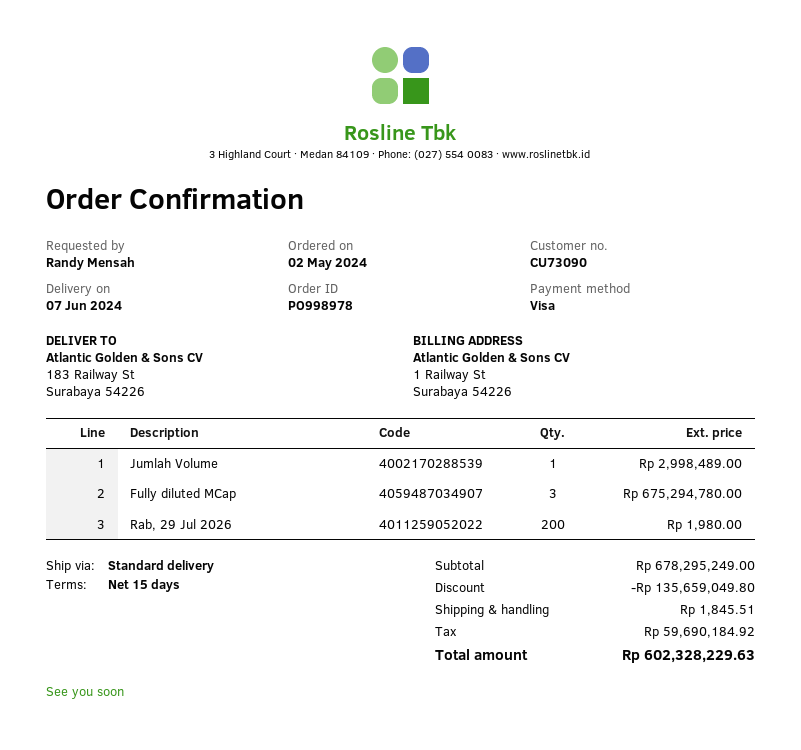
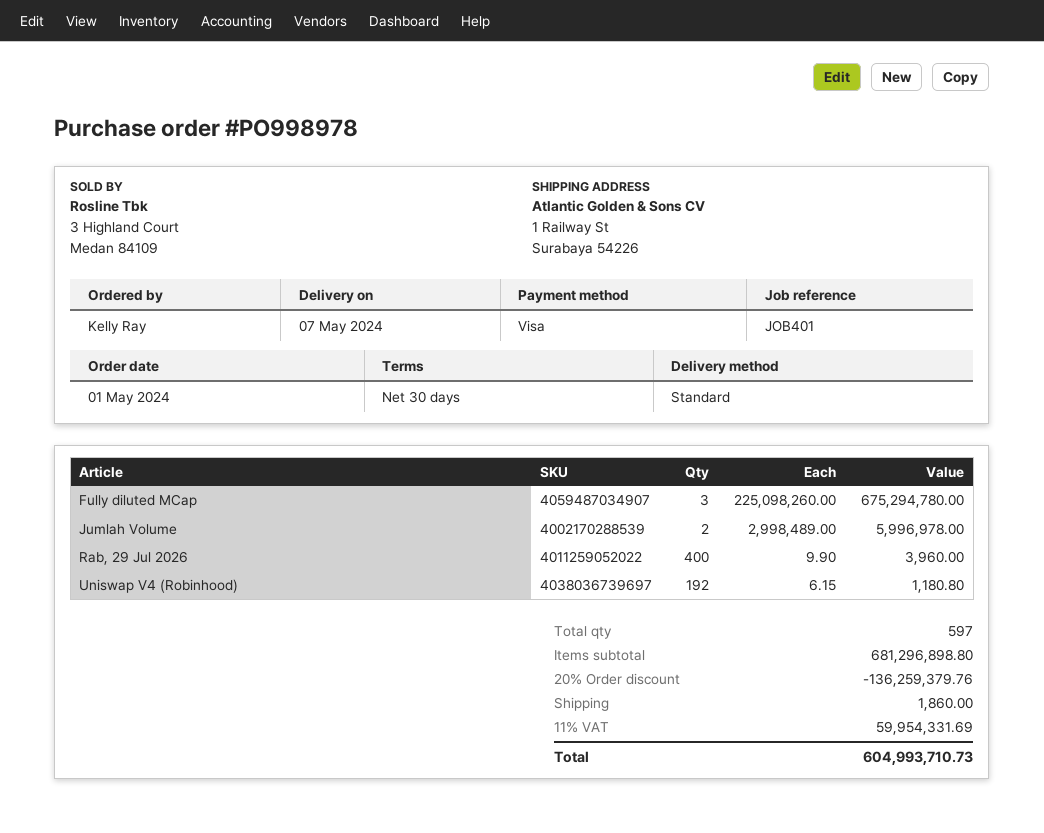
order date: 2024-05-02 -> 2024-05-01
delivery date: 2024-06-07 -> 2024-05-07
payment terms: 15 days -> 30 days
ordered by: Randy Mensah -> Kelly Ray
ship to: 183 Railway St, Surabaya 54226 -> 1 Railway St, Surabaya 54226
Jumlah Volume: 1 for 2998489.00 -> 2 for 5996978.00
Rab, 29 Jul 2026: 200 for 1980.00 -> 400 for 3960.00
Uniswap V4 (Robinhood): none -> 192 for 1180.80
subtotal: 678295249.00 -> 681296898.80
discount: 135659049.80 -> 136259379.76
shipping: 1845.51 -> 1860.00
tax: 59690184.92 -> 59954331.69
total: 602328229.63 -> 604993710.73

